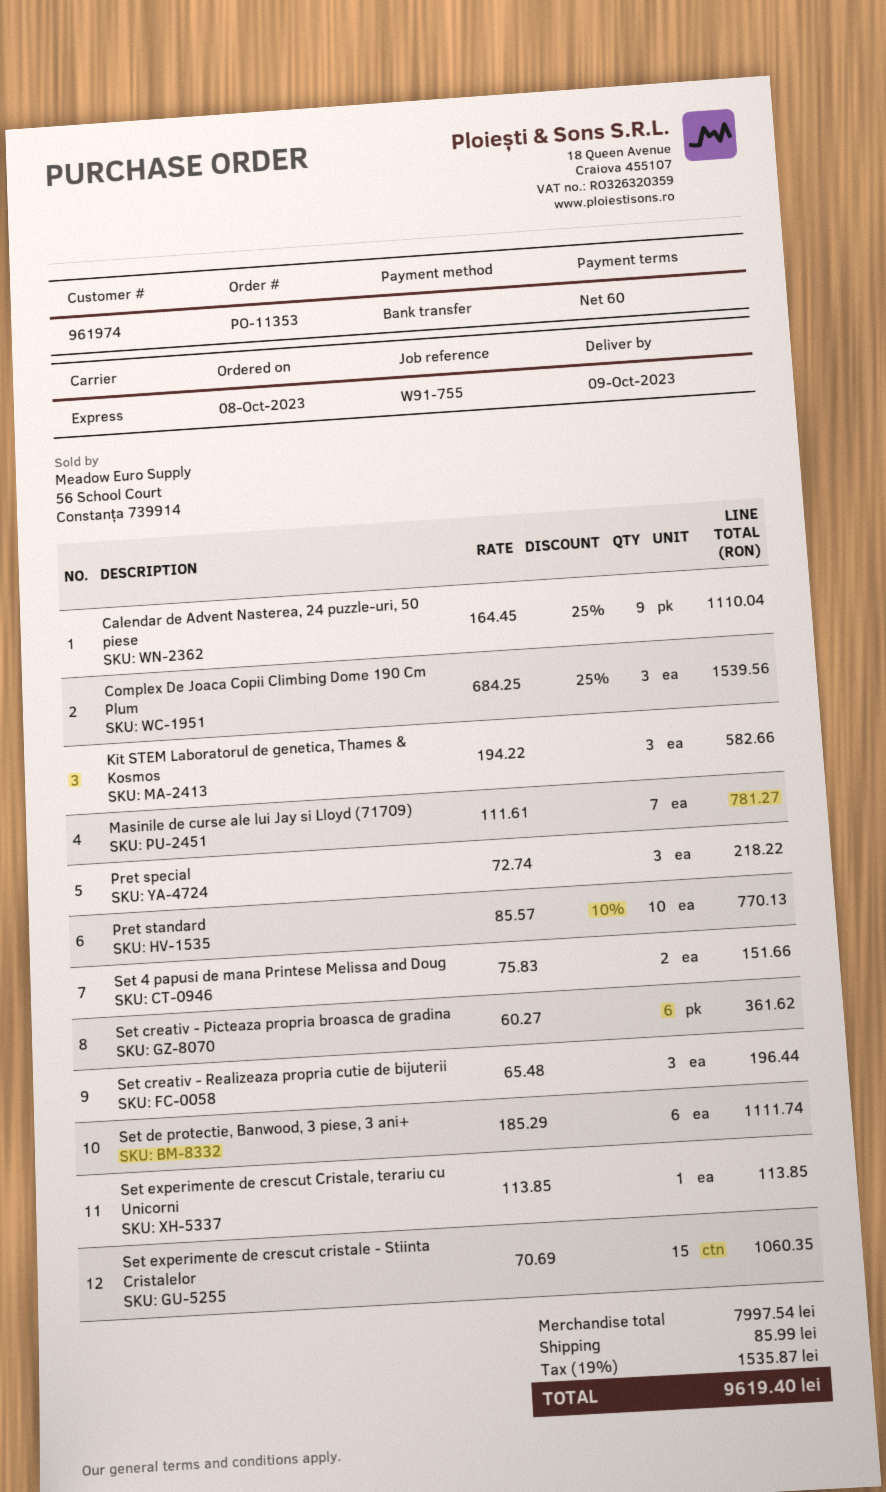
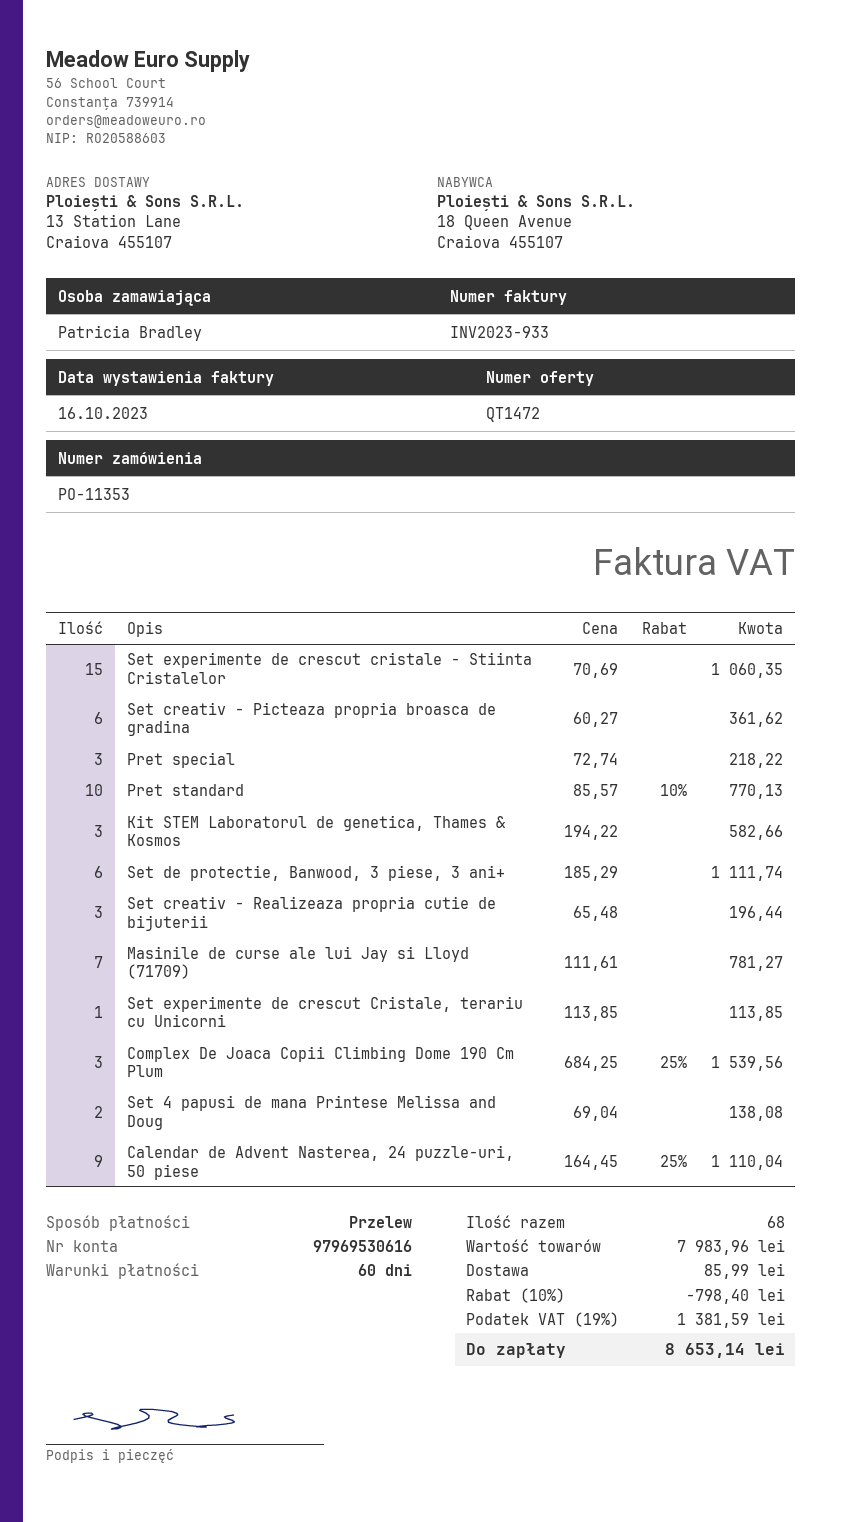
Set 4 papusi de mana Printese Melissa and Doug: 2 x 75.83 = 151.66 -> 2 x 69.04 = 138.08
subtotal: 7997.54 -> 7983.96
discount: none -> 10% = 798.40
tax: 19% = 1535.87 -> 19% = 1381.59
total: 9619.40 -> 8653.14

